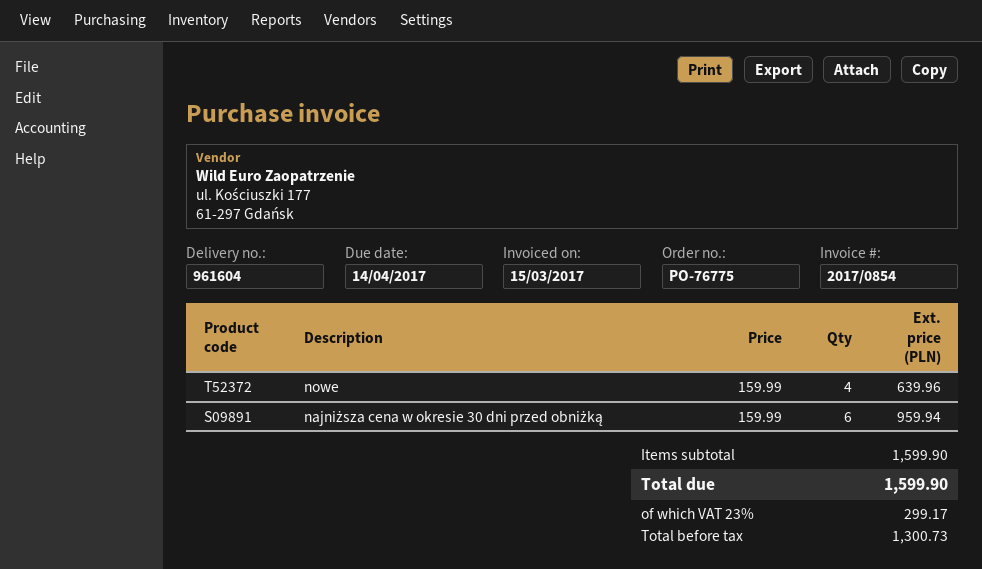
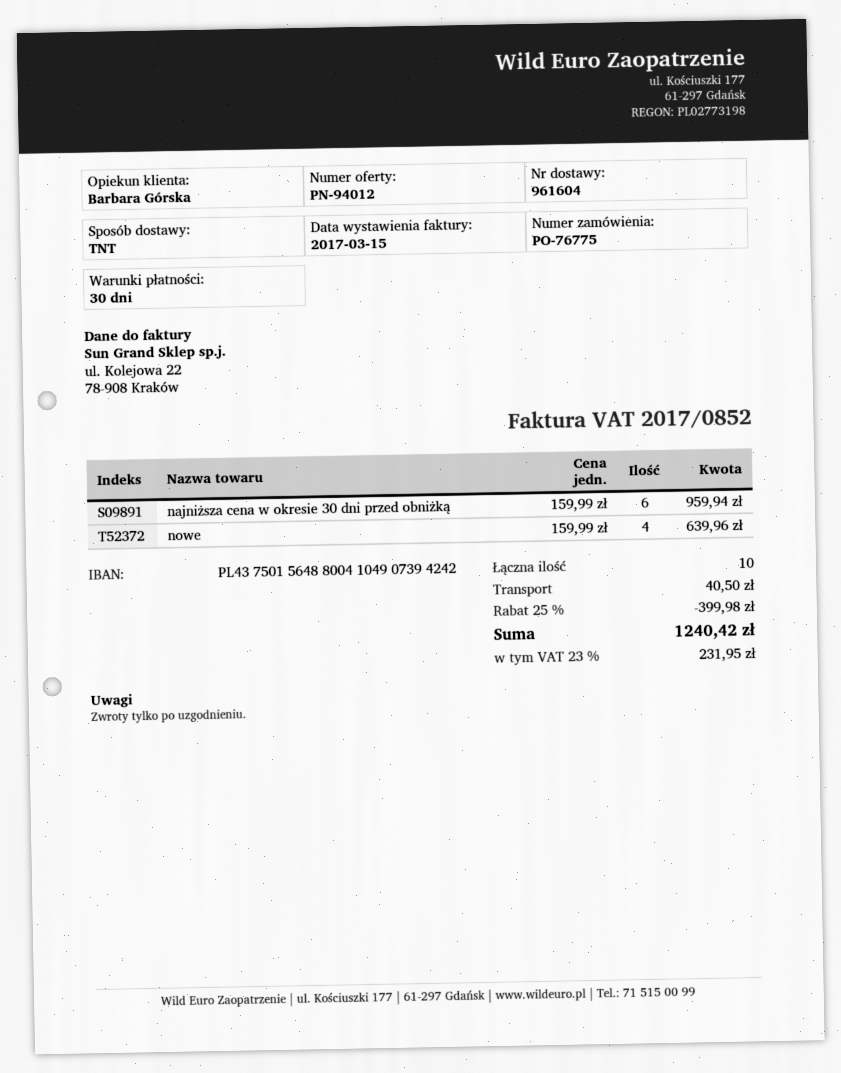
invoice number: 2017/0854 -> 2017/0852
discount: none -> 25% = 399.98
shipping: none -> 40.50
tax: 23% = 299.17 -> 23% = 231.95
total: 1599.90 -> 1240.42

